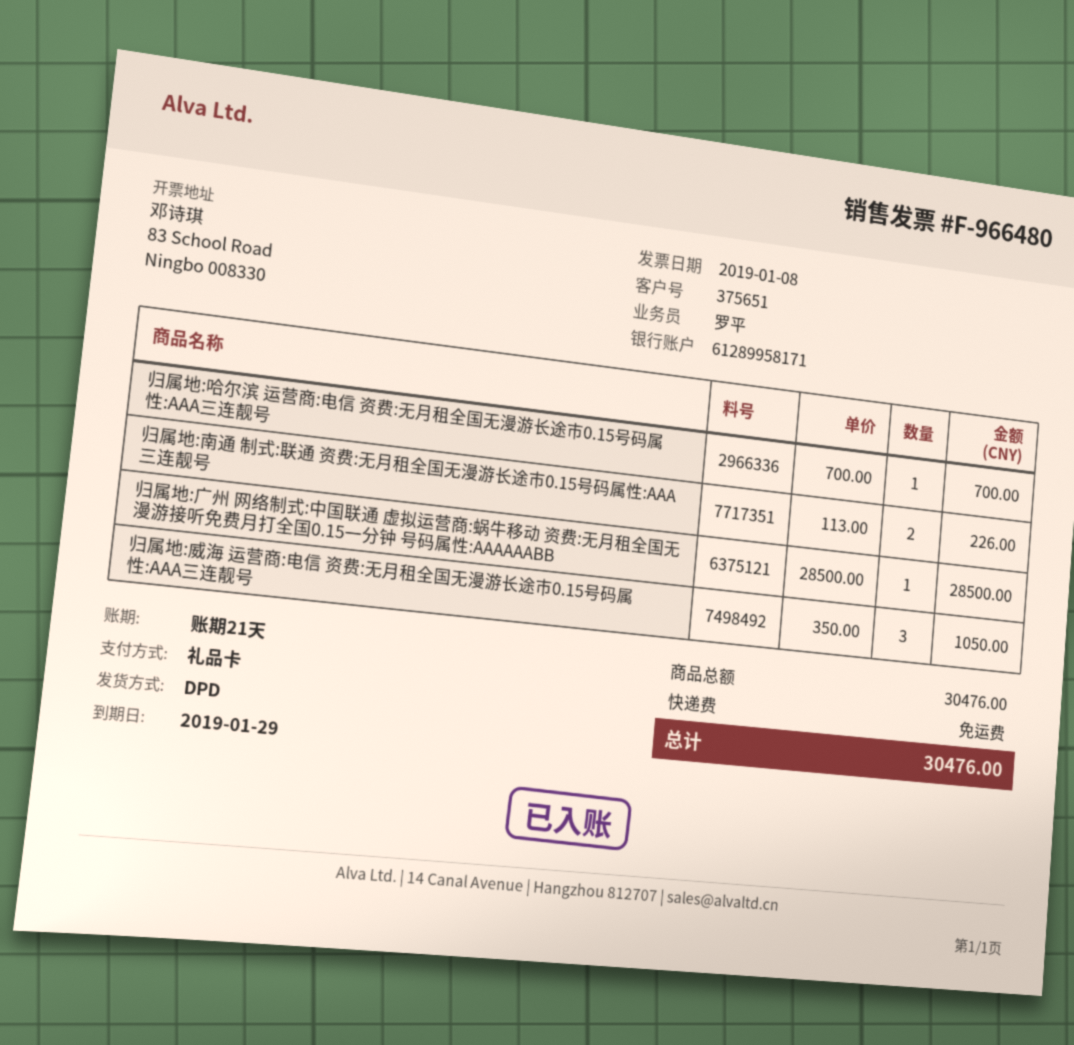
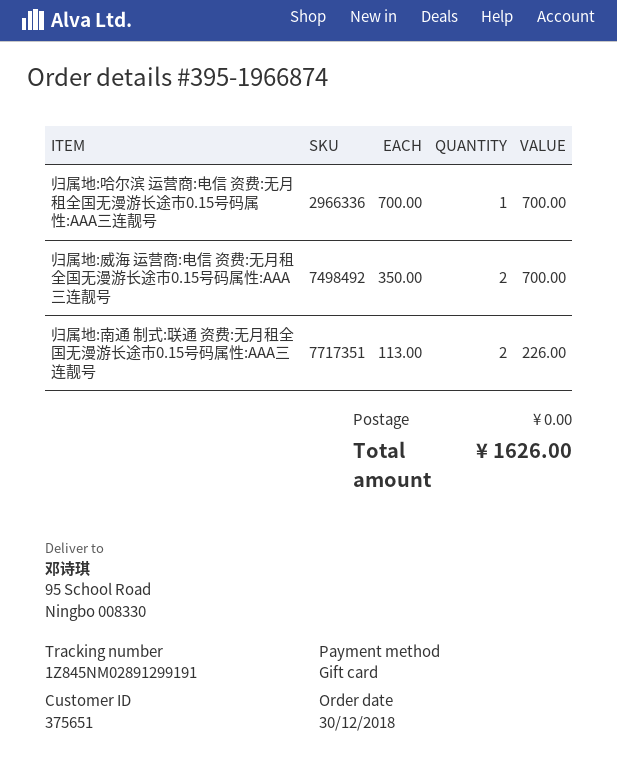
归属地:广州 网络制式:中国联通 虚拟运营商:蜗牛移动 资费:无月租全国无漫游接听免费月打全国0.15一分钟 号码属性:AAAAAABB: 1 x 28500.00 = 28500.00 -> none
归属地:威海 运营商:电信 资费:无月租全国无漫游长途市0.15号码属性:AAA三连靓号: 3 x 350.00 = 1050.00 -> 2 x 350.00 = 700.00
total: 30476.00 -> 1626.00

